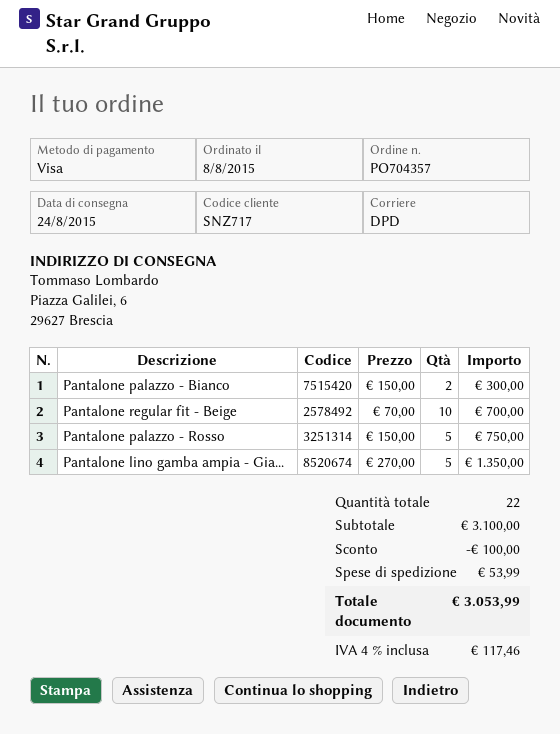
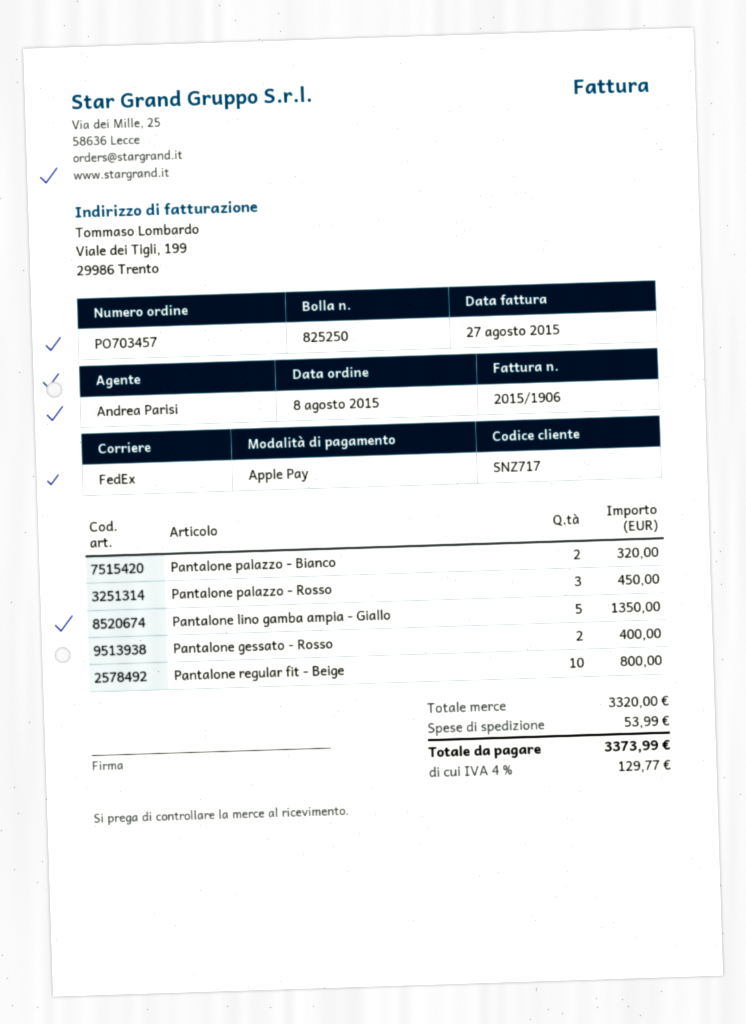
order number: PO704357 -> PO703457
payment method: Visa -> Apple Pay
shipping method: DPD -> FedEx
Pantalone palazzo - Bianco: 2 for 300.00 -> 2 for 320.00
Pantalone regular fit - Beige: 10 for 700.00 -> 10 for 800.00
Pantalone palazzo - Rosso: 5 for 750.00 -> 3 for 450.00
Pantalone gessato - Rosso: none -> 2 for 400.00
subtotal: 3100.00 -> 3320.00
discount: 100.00 -> none
tax: 4% = 117.46 -> 4% = 129.77
total: 3053.99 -> 3373.99

